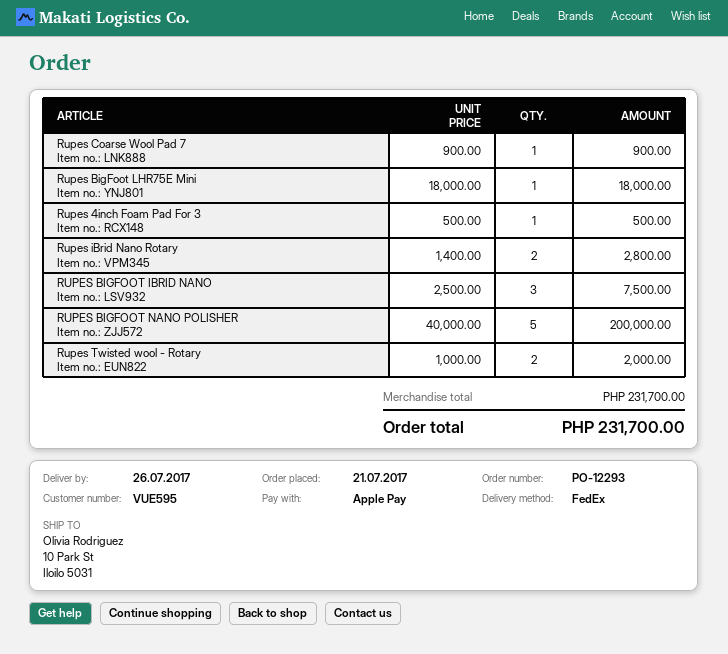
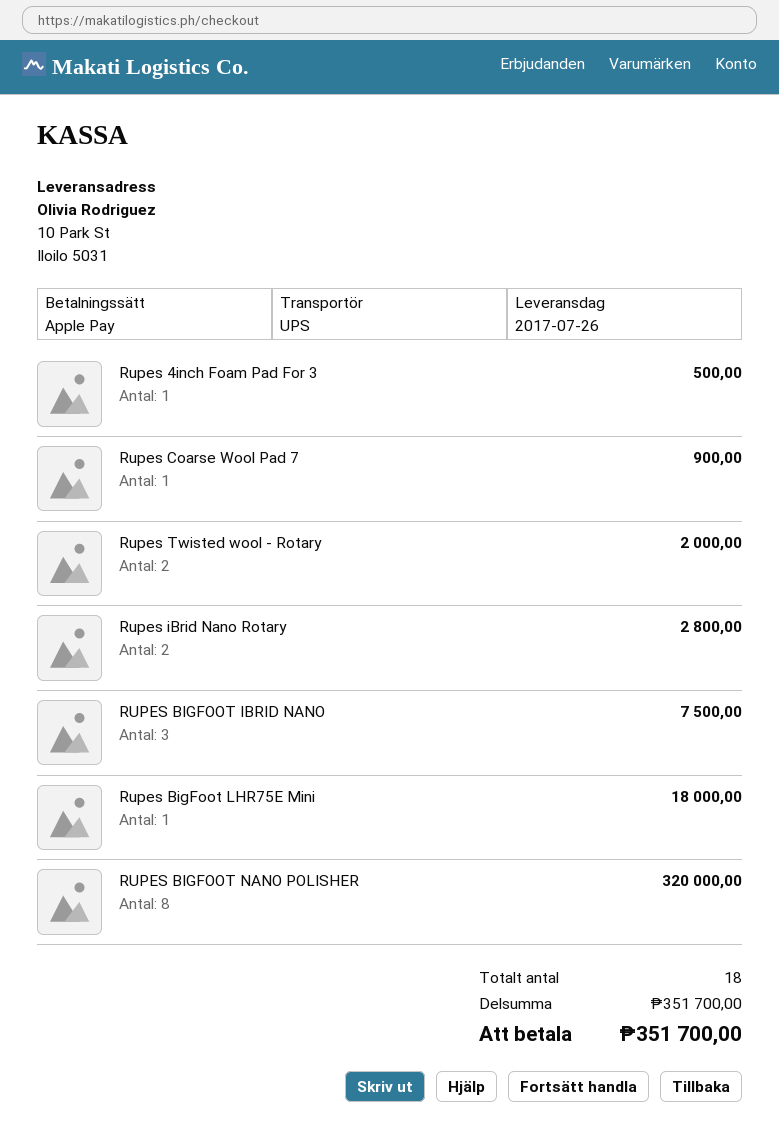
shipping method: FedEx -> UPS
RUPES BIGFOOT NANO POLISHER: 5 for 200000.00 -> 8 for 320000.00
subtotal: 231700.00 -> 351700.00
total: 231700.00 -> 351700.00

